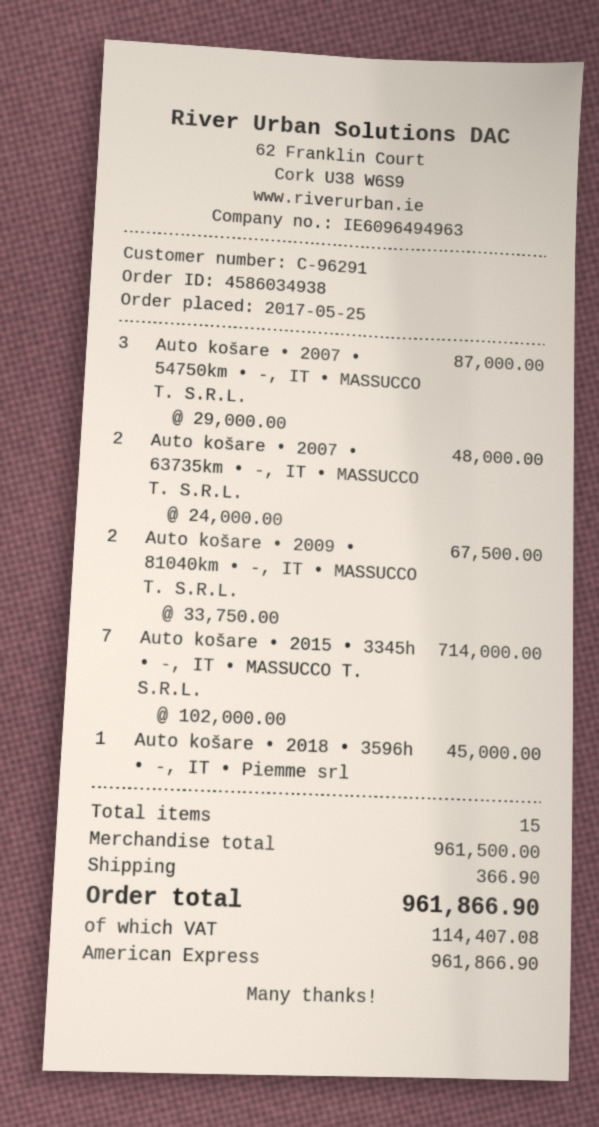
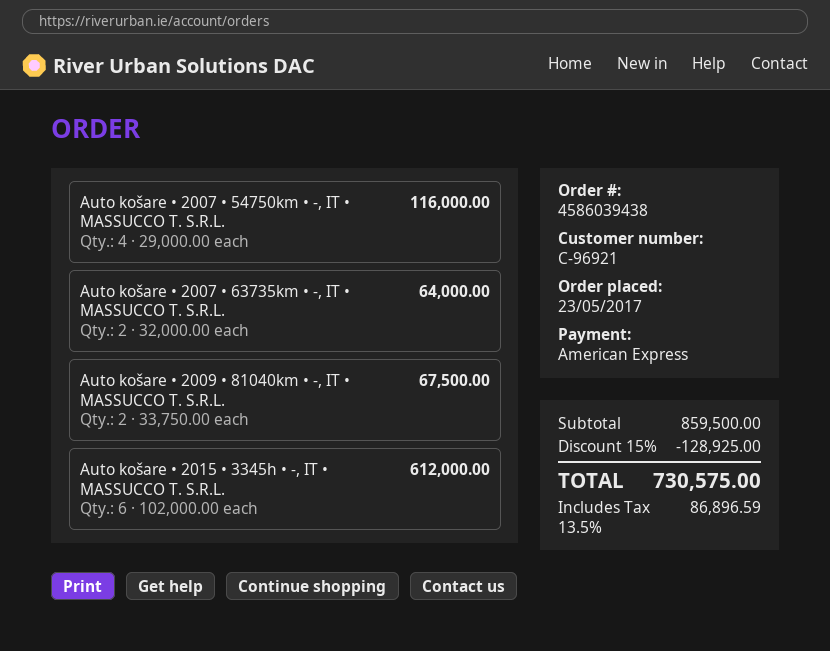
order number: 4586034938 -> 4586039438
order date: 2017-05-25 -> 2017-05-23
customer number: C-96291 -> C-96921
Auto košare • 2007 • 54750km • -, IT • MASSUCCO T. S.R.L.: 3 x 29000.00 = 87000.00 -> 4 x 29000.00 = 116000.00
Auto košare • 2007 • 63735km • -, IT • MASSUCCO T. S.R.L.: 2 x 24000.00 = 48000.00 -> 2 x 32000.00 = 64000.00
Auto košare • 2015 • 3345h • -, IT • MASSUCCO T. S.R.L.: 7 x 102000.00 = 714000.00 -> 6 x 102000.00 = 612000.00
Auto košare • 2018 • 3596h • -, IT • Piemme srl: 1 x 45000.00 = 45000.00 -> none
subtotal: 961500.00 -> 859500.00
discount: none -> 15% = 128925.00
shipping: 366.90 -> none
tax: 114407.08 -> 86896.59
total: 961866.90 -> 730575.00

